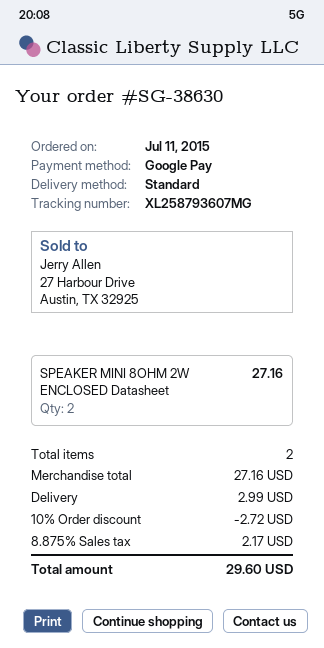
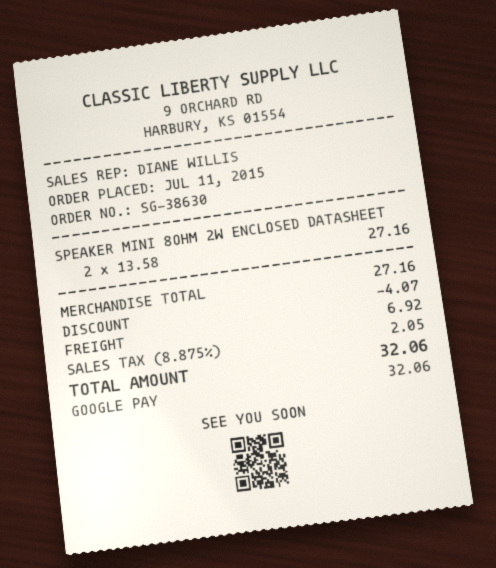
discount: 2.72 -> 4.07
shipping: 2.99 -> 6.92
tax: 8.875% = 2.17 -> 8.875% = 2.05
total: 29.60 -> 32.06

